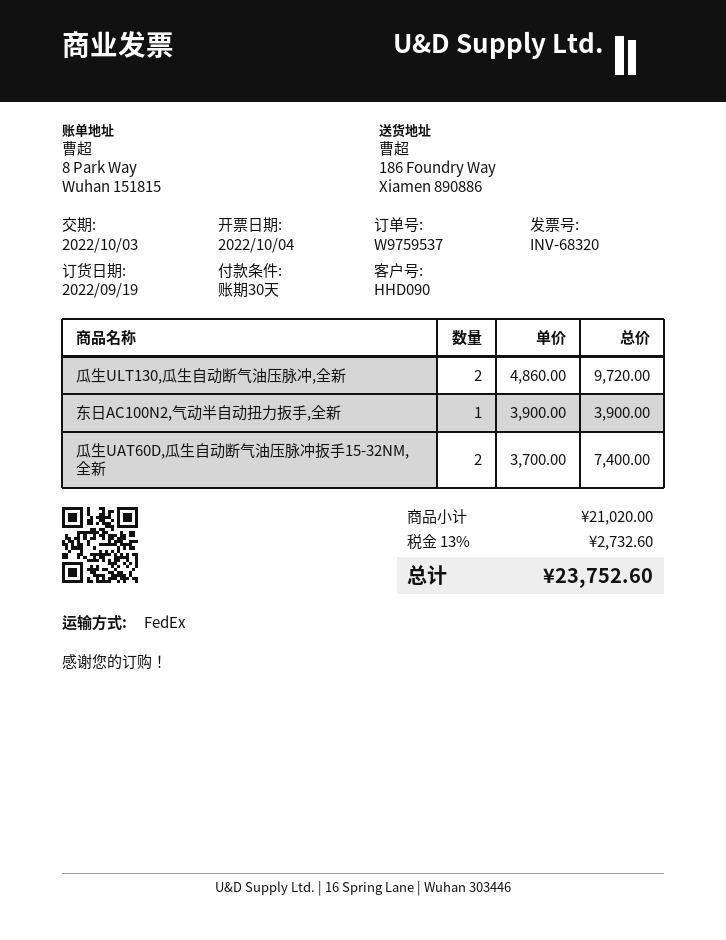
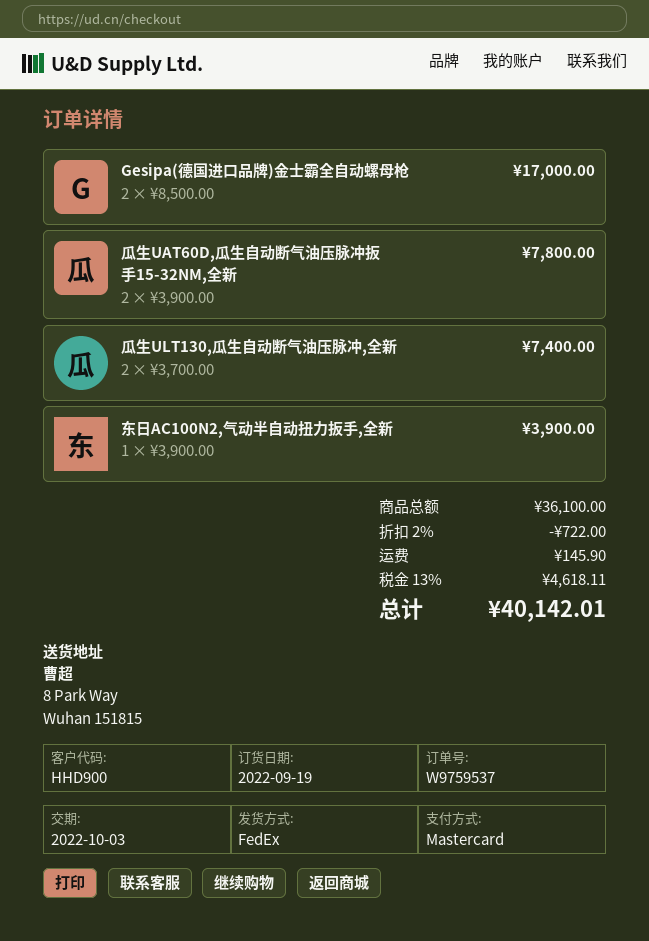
customer number: HHD090 -> HHD900
ship to: 186 Foundry Way, Xiamen 890886 -> 8 Park Way, Wuhan 151815
瓜生ULT130,瓜生自动断气油压脉冲,全新: 2 x 4860.00 = 9720.00 -> 2 x 3700.00 = 7400.00
瓜生UAT60D,瓜生自动断气油压脉冲扳手15-32NM,全新: 2 x 3700.00 = 7400.00 -> 2 x 3900.00 = 7800.00
Gesipa(德国进口品牌)金士霸全自动螺母枪: none -> 2 x 8500.00 = 17000.00
subtotal: 21020.00 -> 36100.00
discount: none -> 2% = 722.00
shipping: none -> 145.90
tax: 13% = 2732.60 -> 13% = 4618.11
total: 23752.60 -> 40142.01

